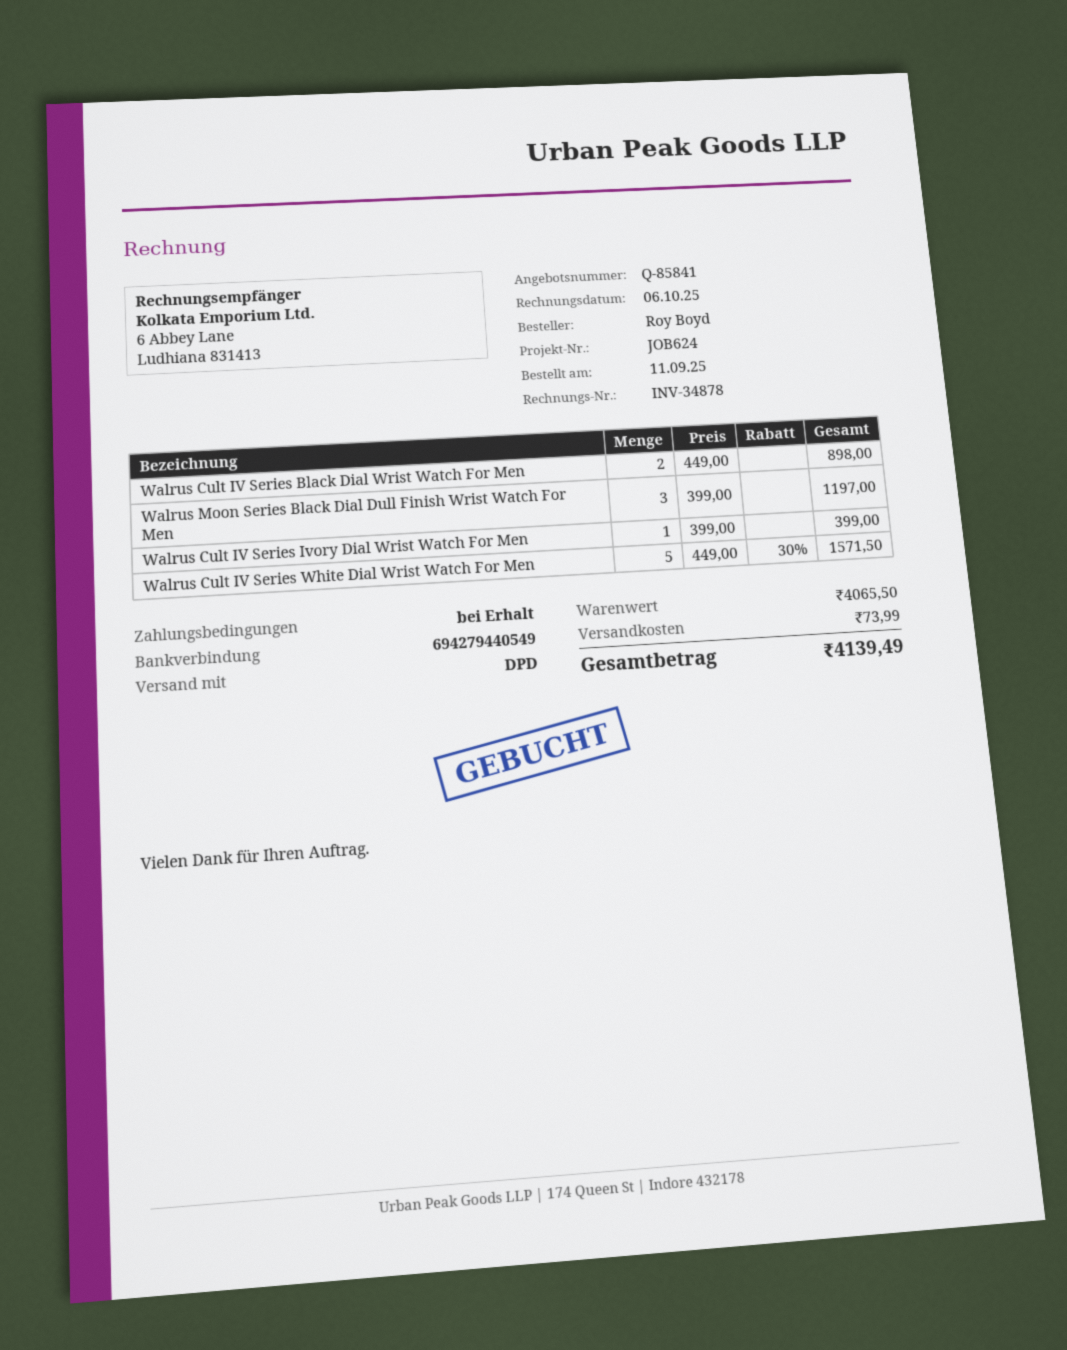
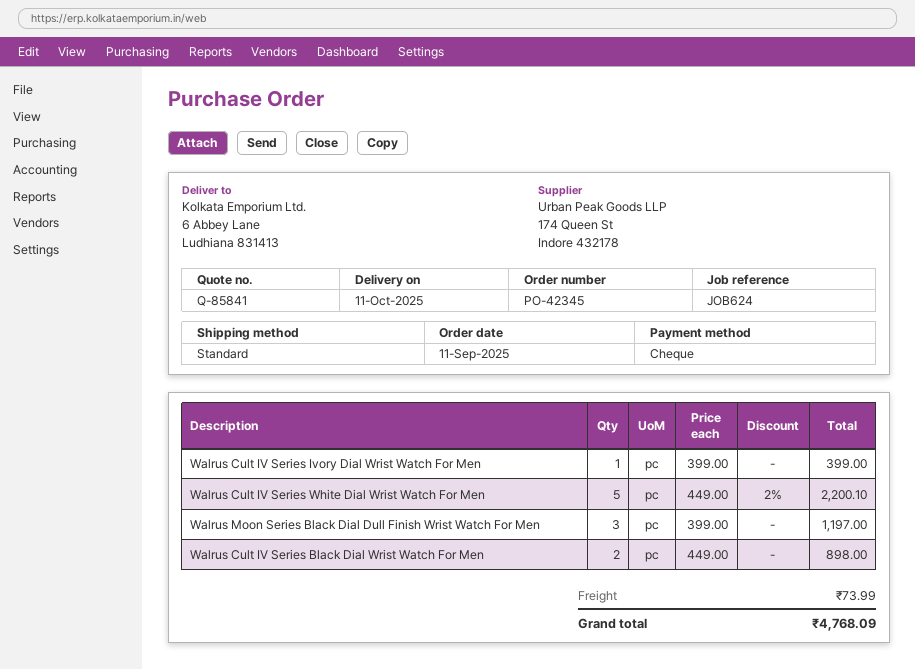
shipping method: DPD -> standard
Walrus Cult IV Series White Dial Wrist Watch For Men: 5 x 449.00 - 30% = 1571.50 -> 5 x 449.00 - 2% = 2200.10
total: 4139.49 -> 4768.09

